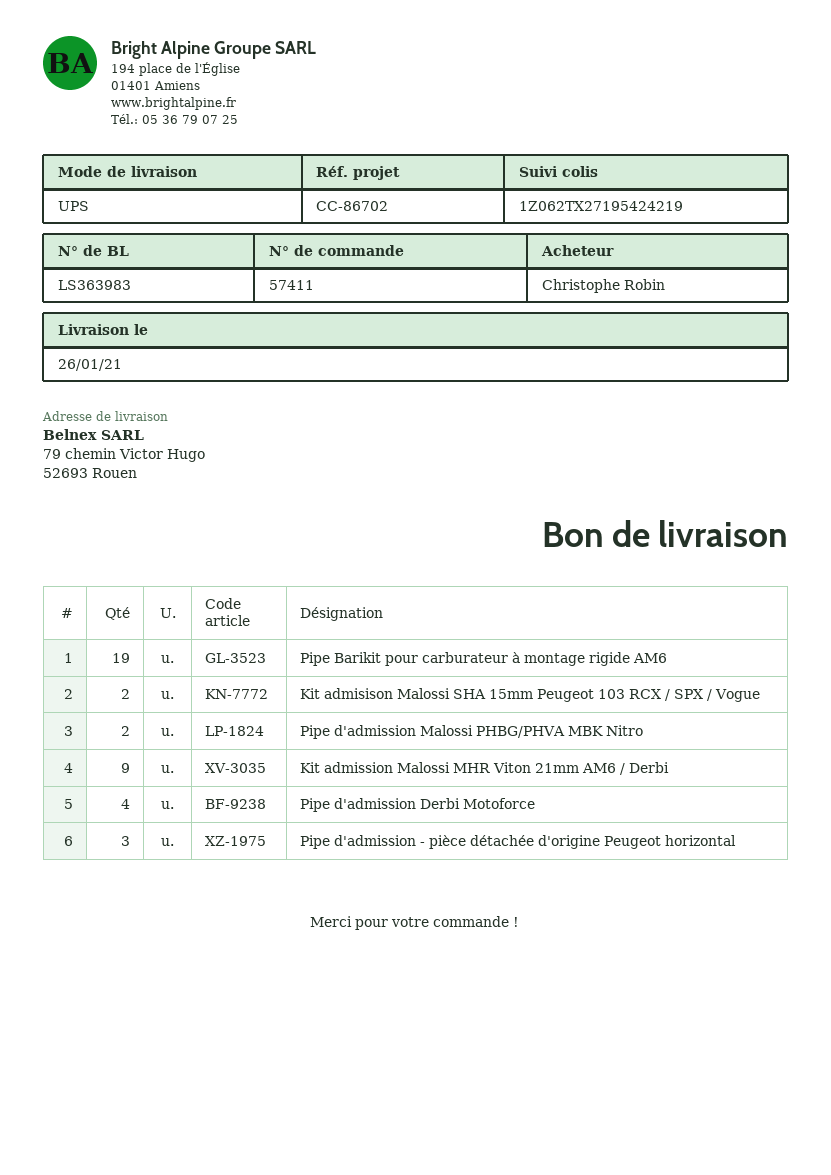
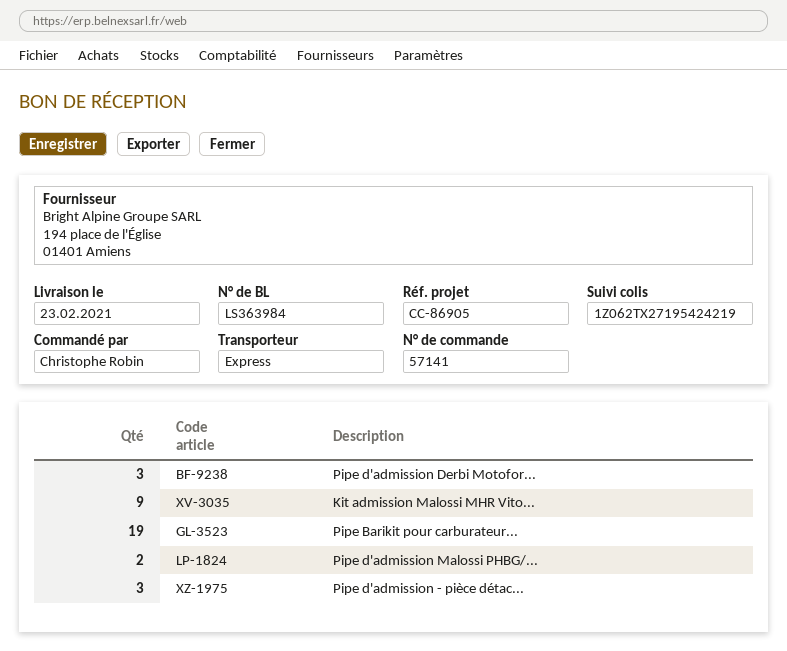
order number: 57411 -> 57141
delivery note number: LS363983 -> LS363984
delivery date: 2021-01-26 -> 2021-02-23
reference: CC-86702 -> CC-86905
shipping method: UPS -> express
Kit admisison Malossi SHA 15mm Peugeot 103 RCX / SPX / Vogue: 2 -> none
Pipe d'admission Derbi Motoforce: 4 -> 3

